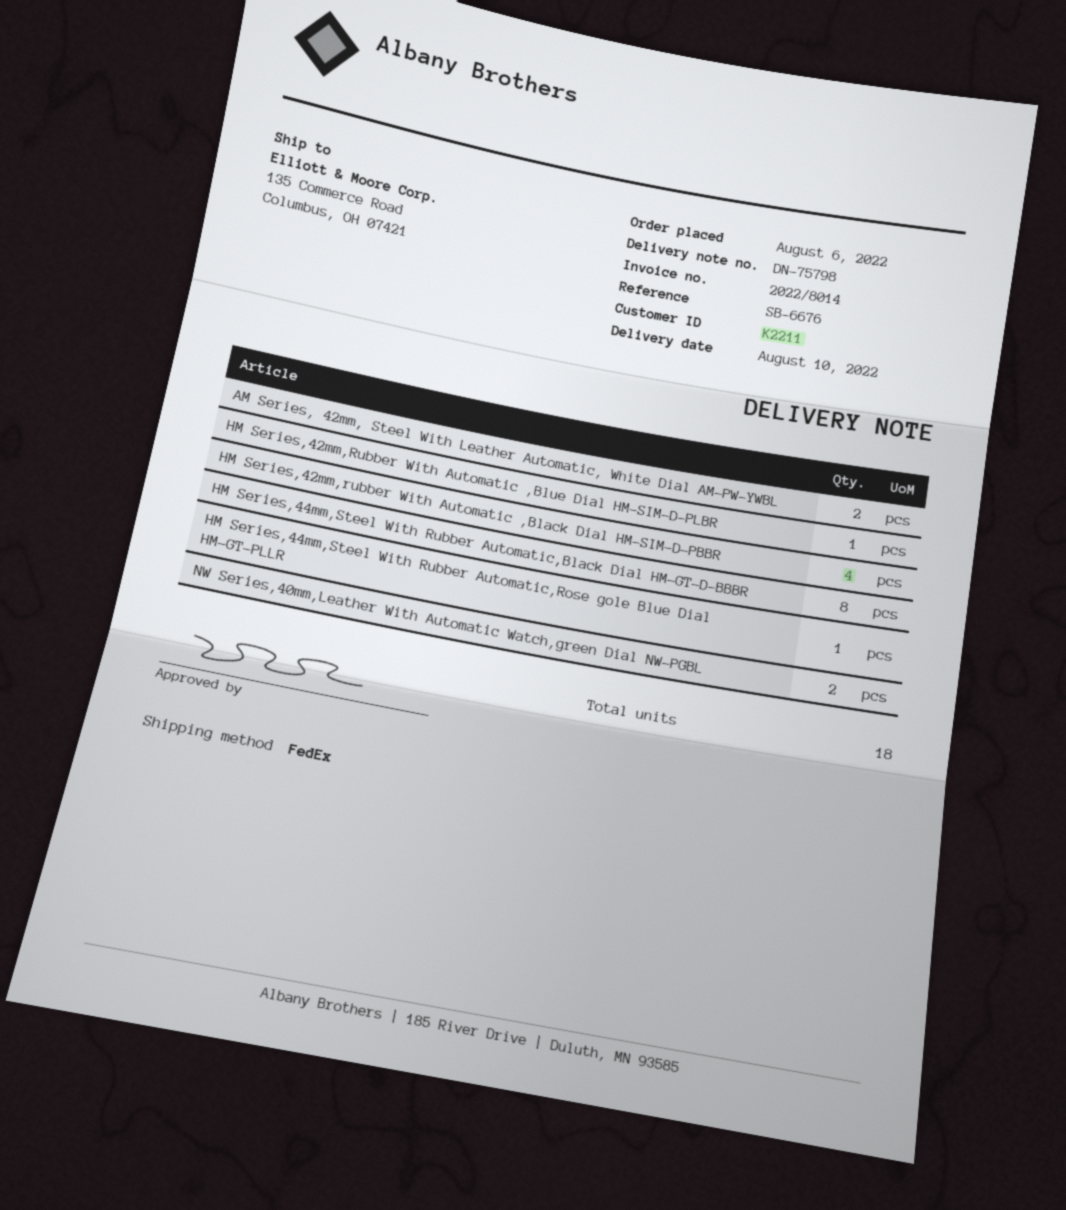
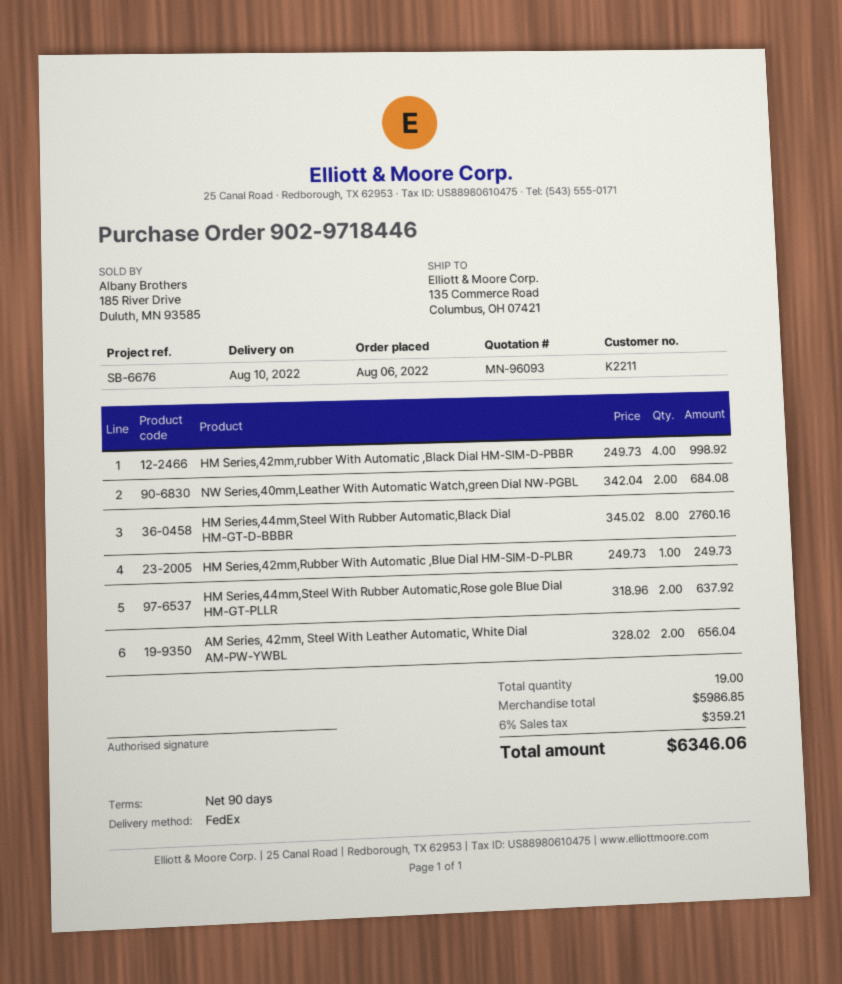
HM Series,44mm,Steel With Rubber Automatic,Rose gole Blue Dial HM-GT-PLLR: 1 -> 2
total quantity: 18 -> 19

